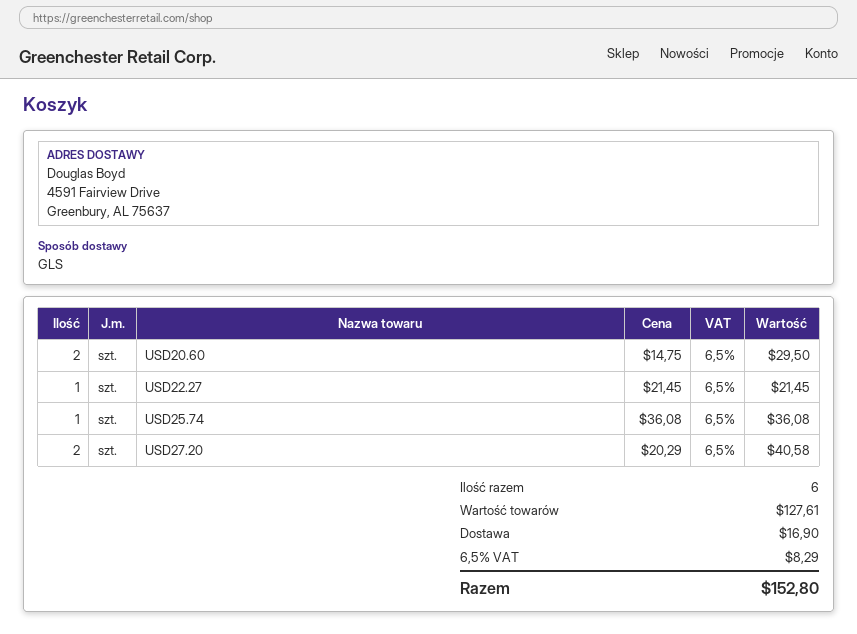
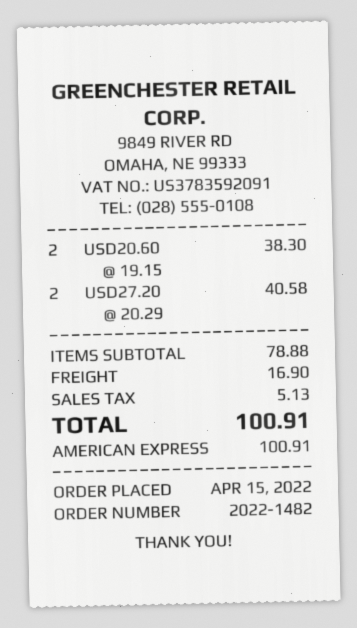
USD20.60: 2 x 14.75 = 29.50 -> 2 x 19.15 = 38.30
USD22.27: 1 x 21.45 = 21.45 -> none
USD25.74: 1 x 36.08 = 36.08 -> none
subtotal: 127.61 -> 78.88
tax: 8.29 -> 5.13
total: 152.80 -> 100.91

